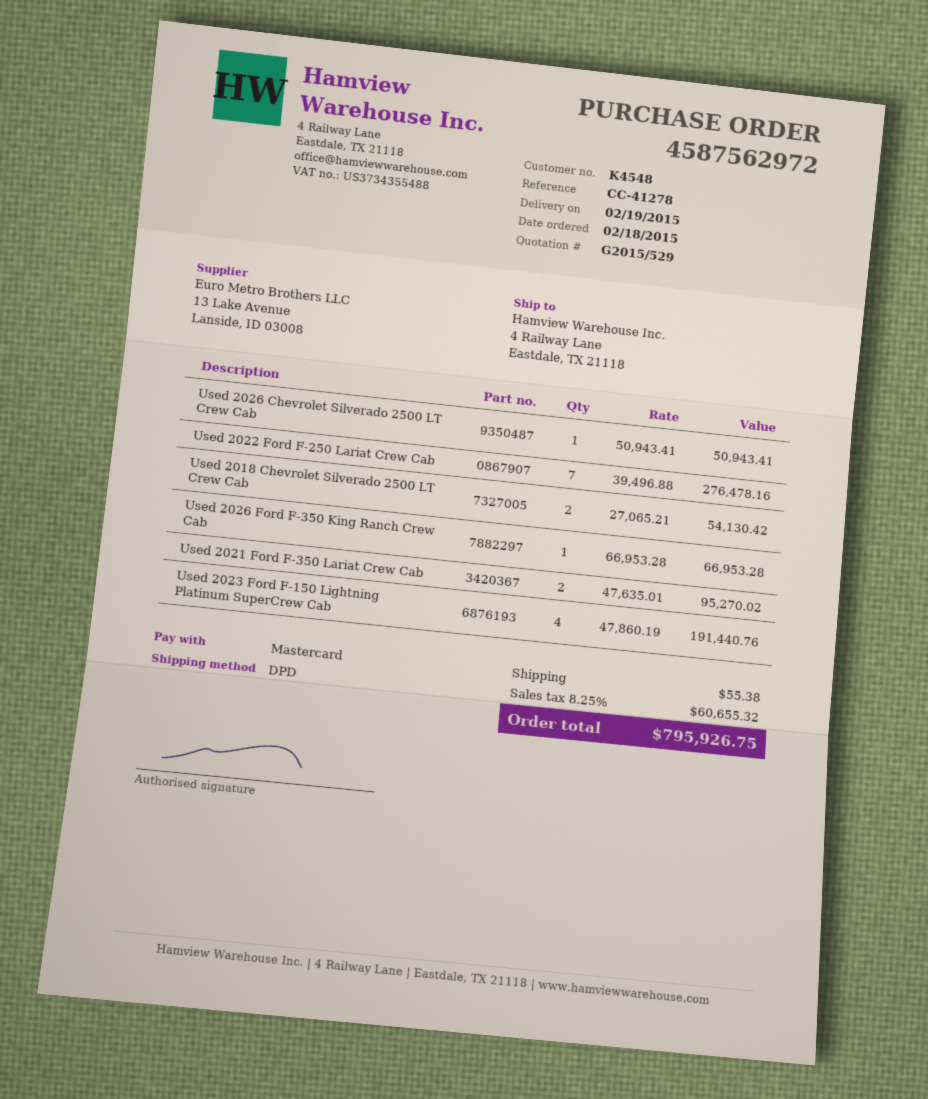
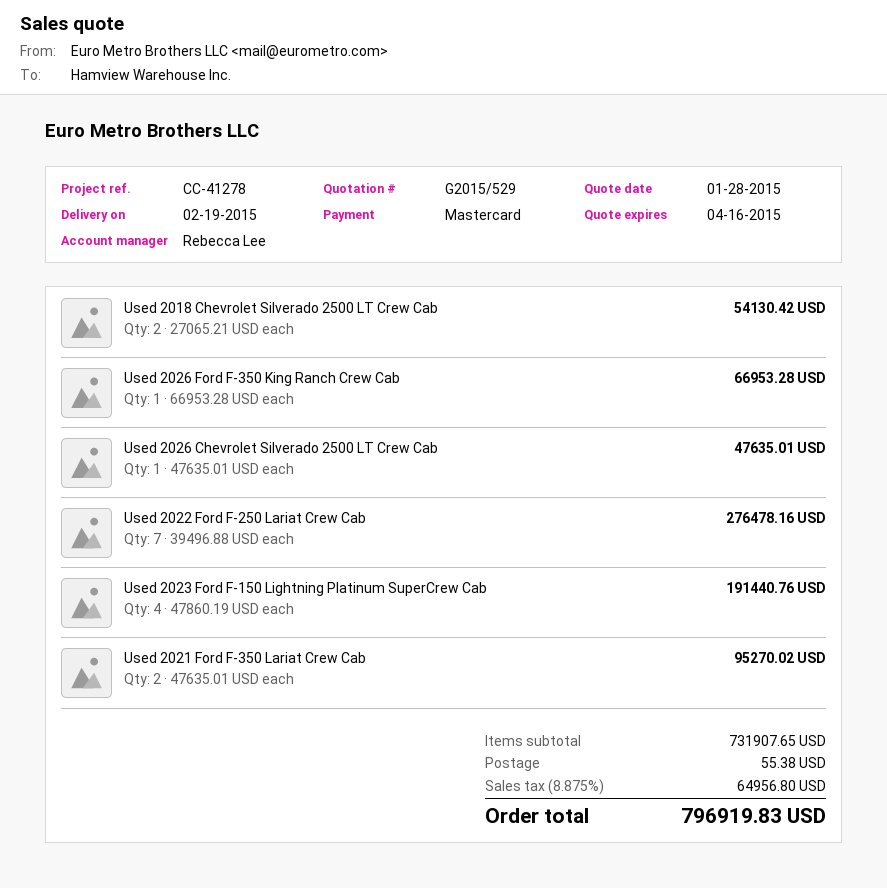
Used 2026 Chevrolet Silverado 2500 LT Crew Cab: 1 x 50943.41 = 50943.41 -> 1 x 47635.01 = 47635.01
tax: 8.25% = 60655.32 -> 8.875% = 64956.80
total: 795926.75 -> 796919.83

